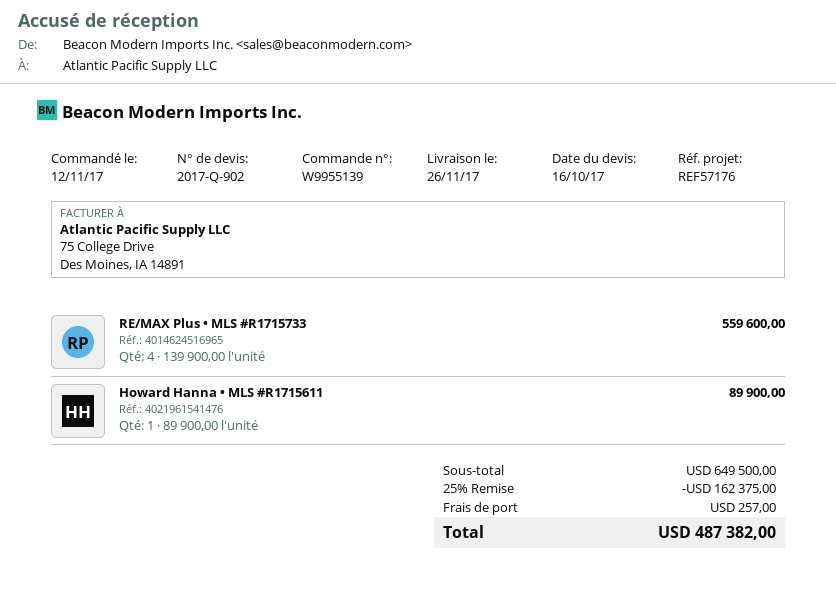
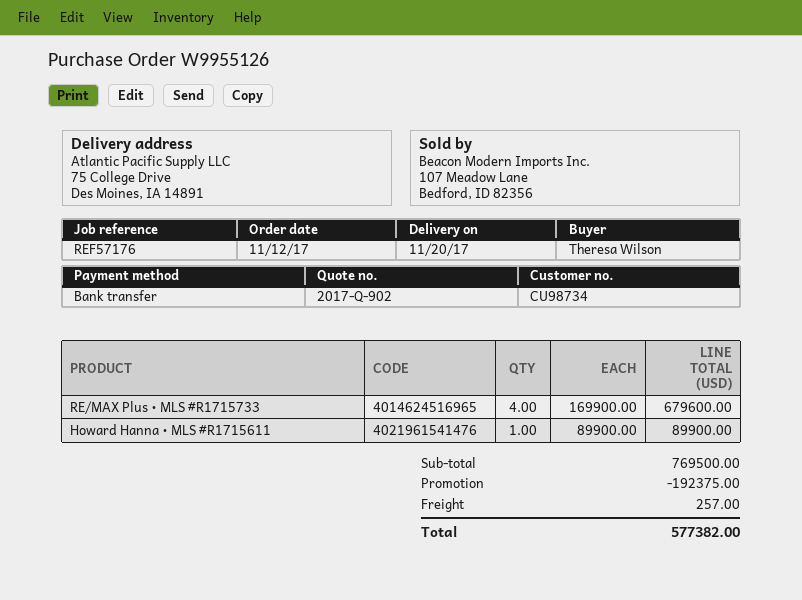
order number: W9955139 -> W9955126
delivery date: 2017-11-26 -> 2017-11-20
RE/MAX Plus • MLS #R1715733: 4 x 139900.00 = 559600.00 -> 4 x 169900.00 = 679600.00
subtotal: 649500.00 -> 769500.00
discount: 162375.00 -> 192375.00
total: 487382.00 -> 577382.00

